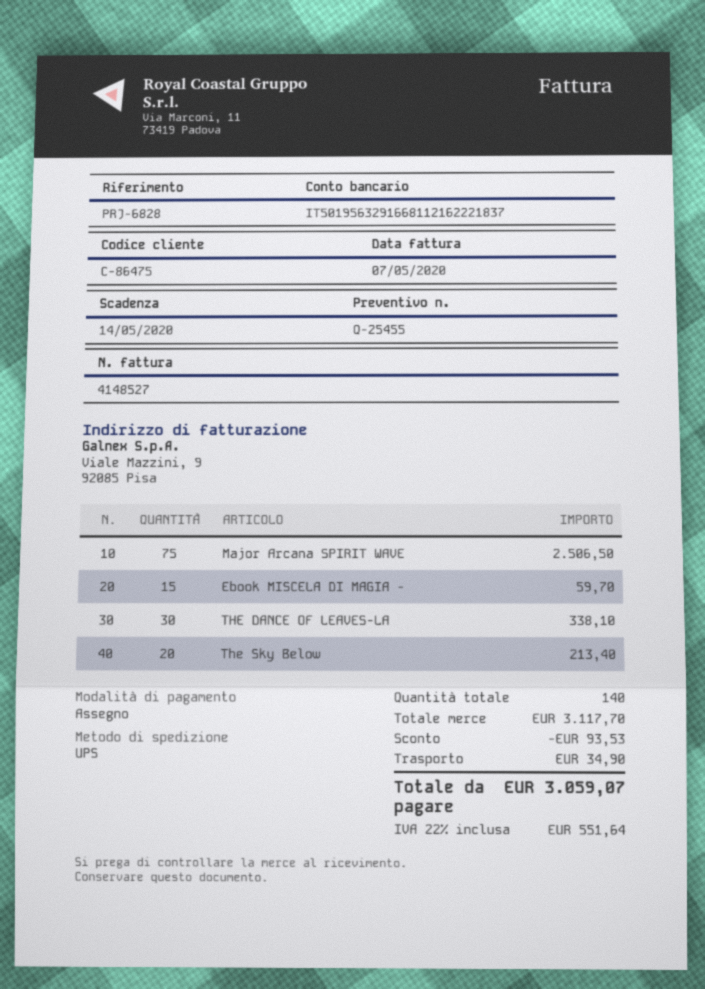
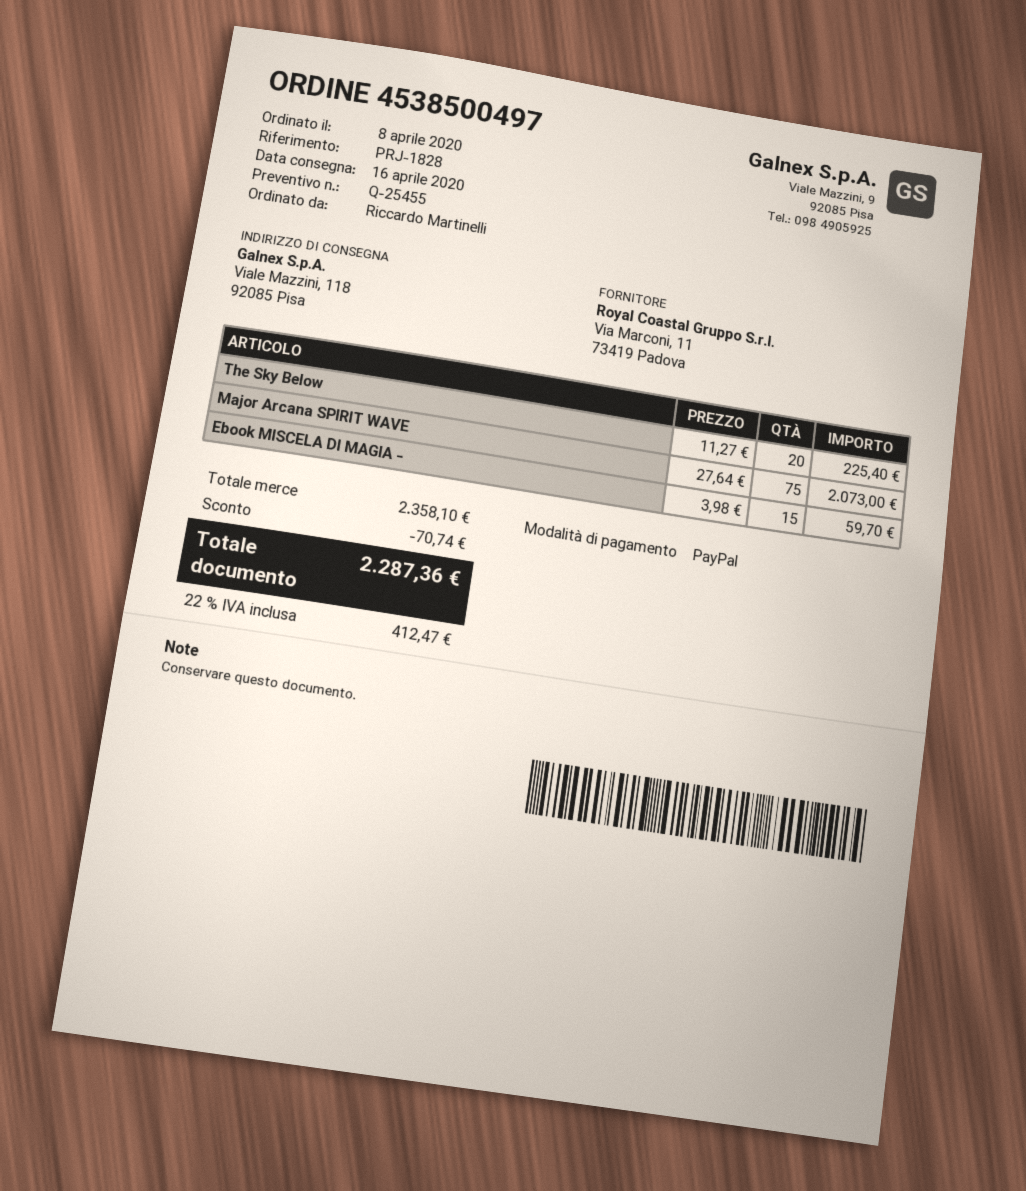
reference: PRJ-6828 -> PRJ-1828
payment method: cheque -> PayPal
Major Arcana SPIRIT WAVE: 75 for 2506.50 -> 75 for 2073.00
THE DANCE OF LEAVES-LA: 30 for 338.10 -> none
The Sky Below: 20 for 213.40 -> 20 for 225.40
subtotal: 3117.70 -> 2358.10
discount: 93.53 -> 70.74
shipping: 34.90 -> none
tax: 22% = 551.64 -> 22% = 412.47
total: 3059.07 -> 2287.36

